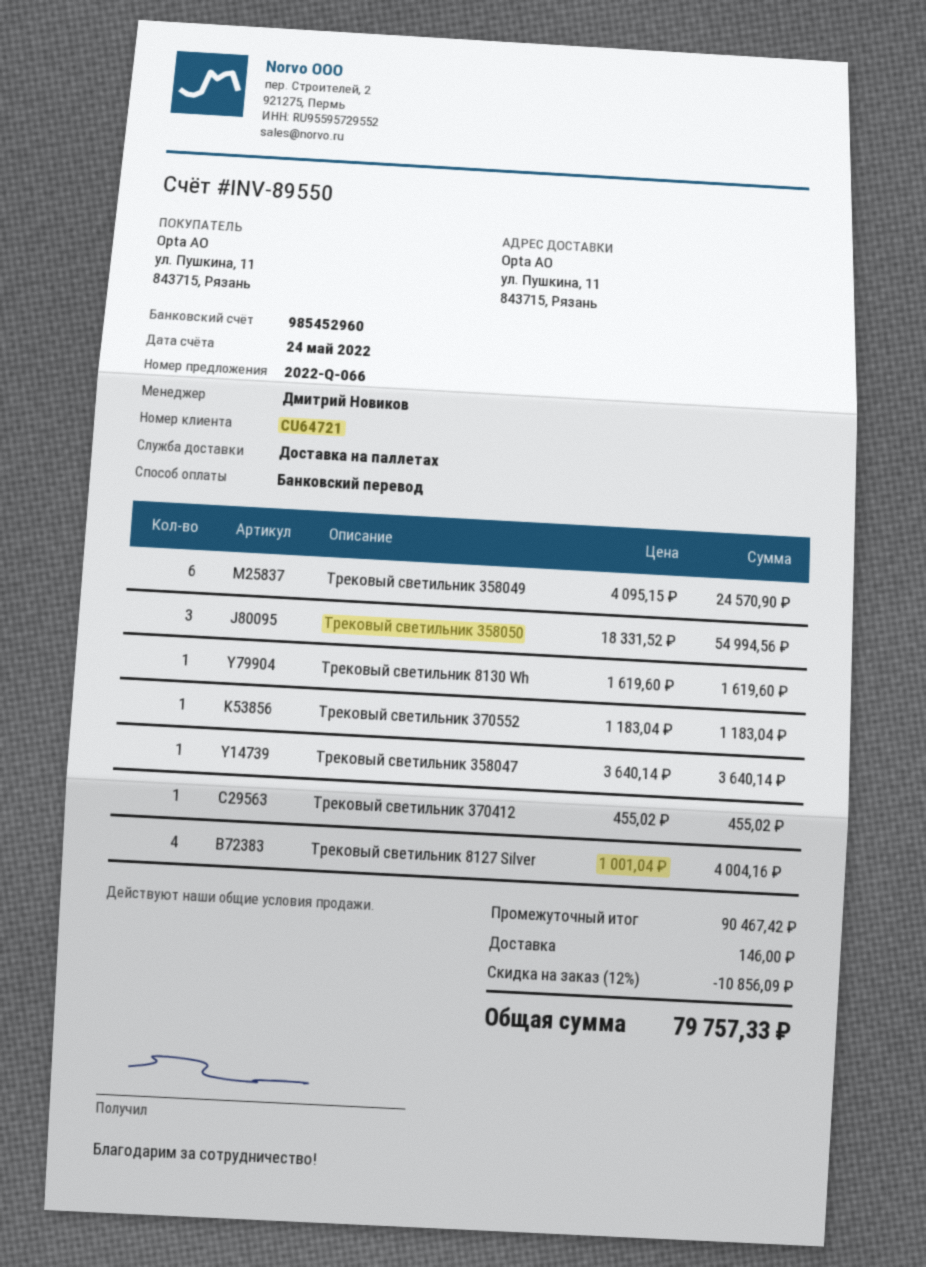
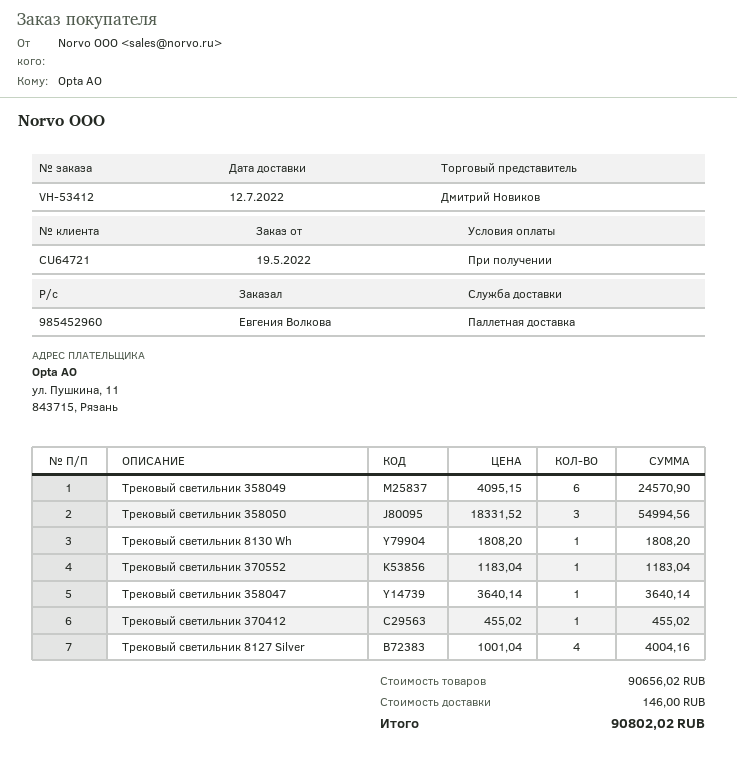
Трековый светильник 8130 Wh: 1 x 1619.60 = 1619.60 -> 1 x 1808.20 = 1808.20
subtotal: 90467.42 -> 90656.02
discount: 12% = 10856.09 -> none
total: 79757.33 -> 90802.02

